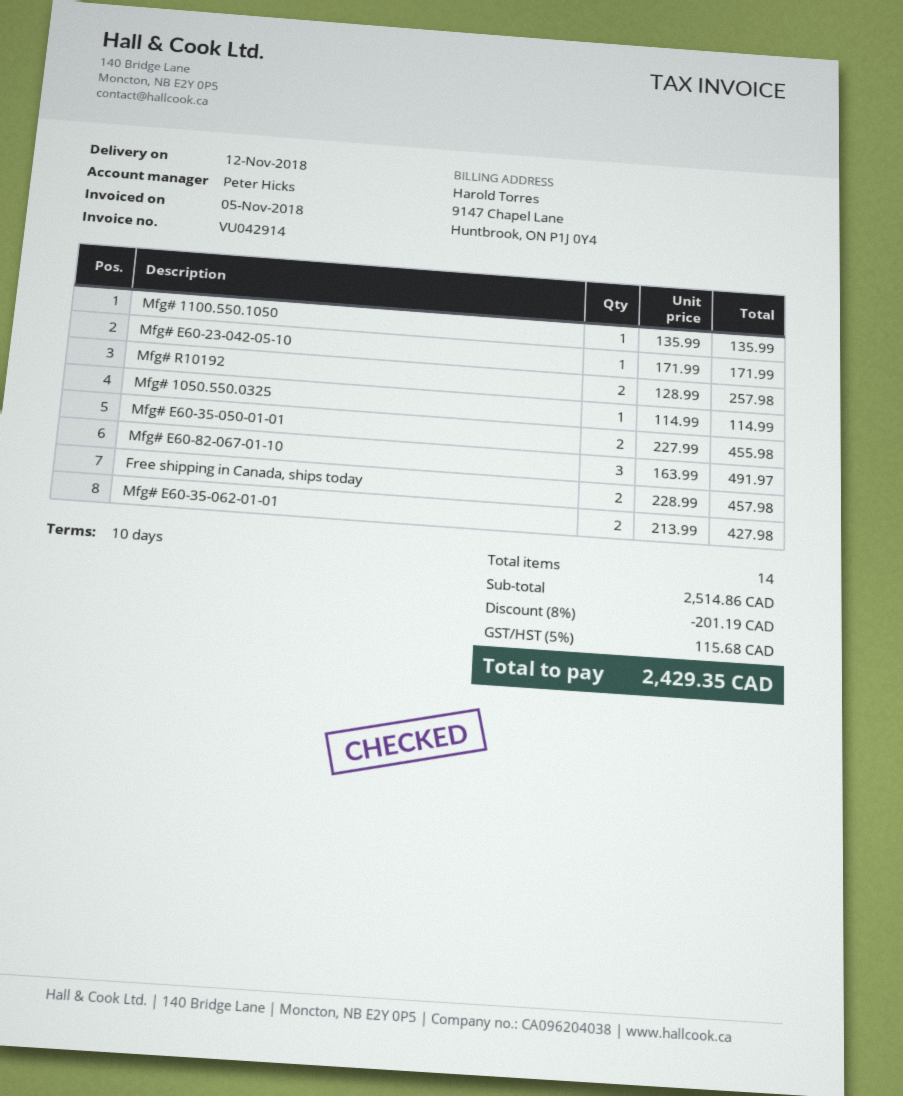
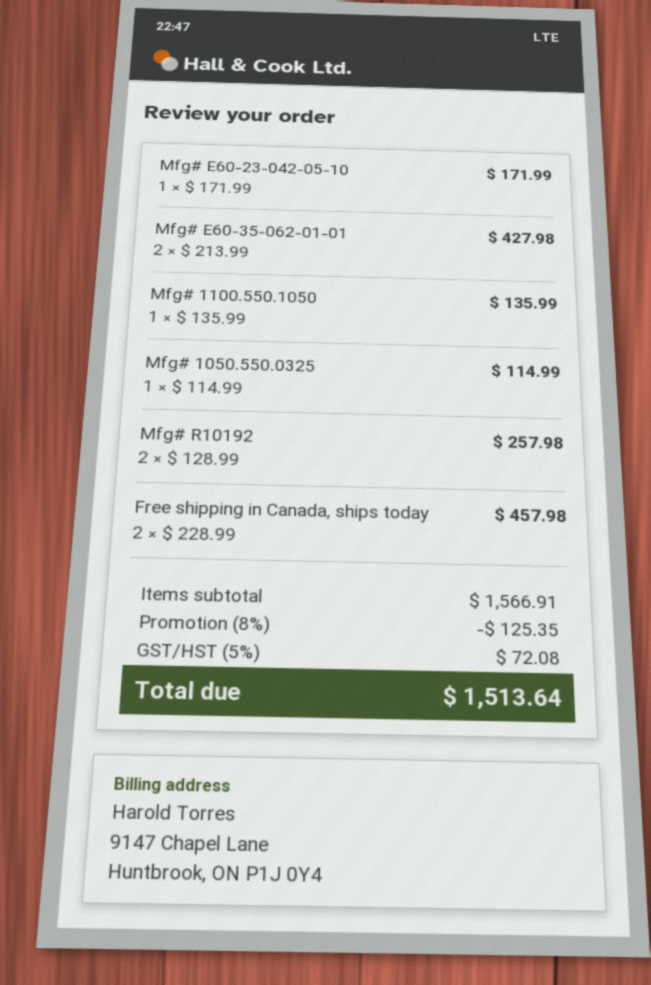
Mfg# E60-35-050-01-01: 2 x 227.99 = 455.98 -> none
Mfg# E60-82-067-01-10: 3 x 163.99 = 491.97 -> none
subtotal: 2514.86 -> 1566.91
discount: 8% = 201.19 -> 8% = 125.35
tax: 5% = 115.68 -> 5% = 72.08
total: 2429.35 -> 1513.64

